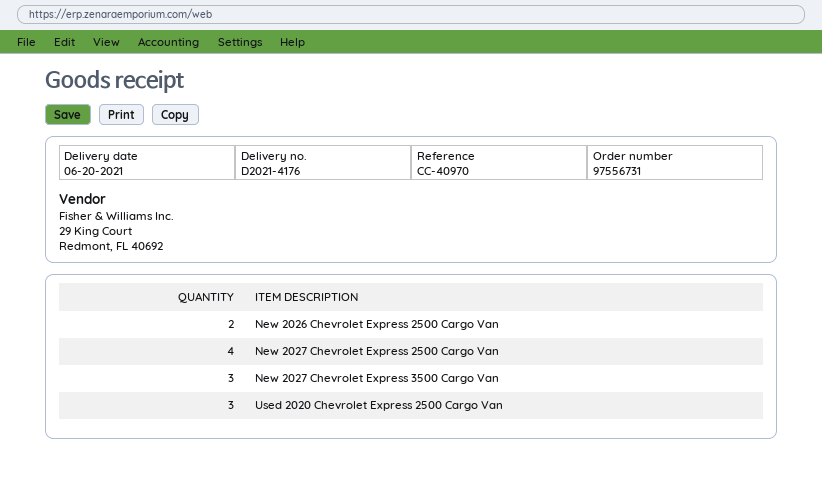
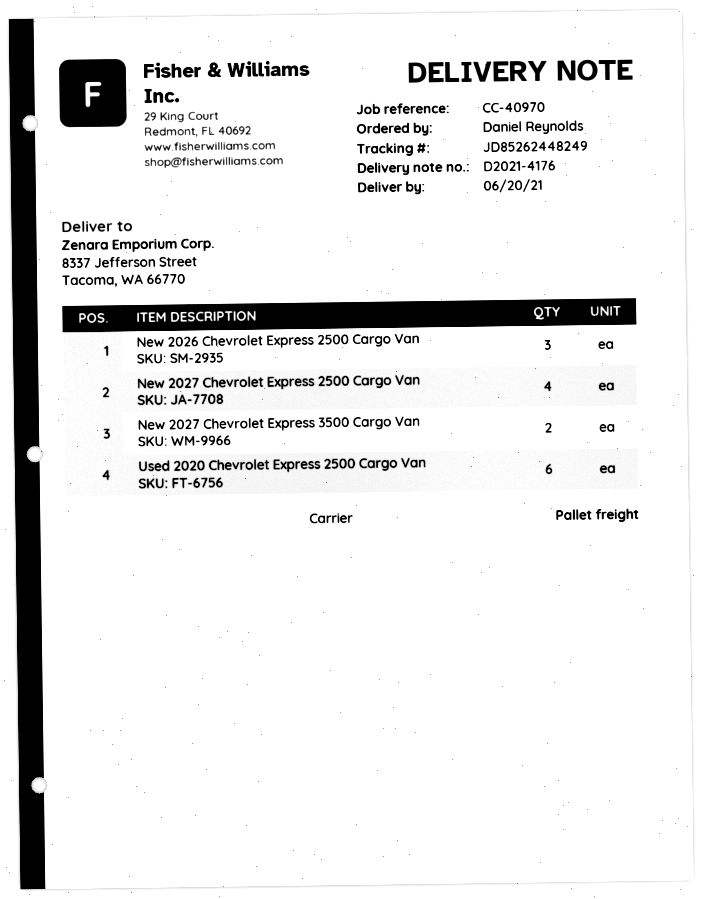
New 2026 Chevrolet Express 2500 Cargo Van: 2 -> 3
New 2027 Chevrolet Express 3500 Cargo Van: 3 -> 2
Used 2020 Chevrolet Express 2500 Cargo Van: 3 -> 6

